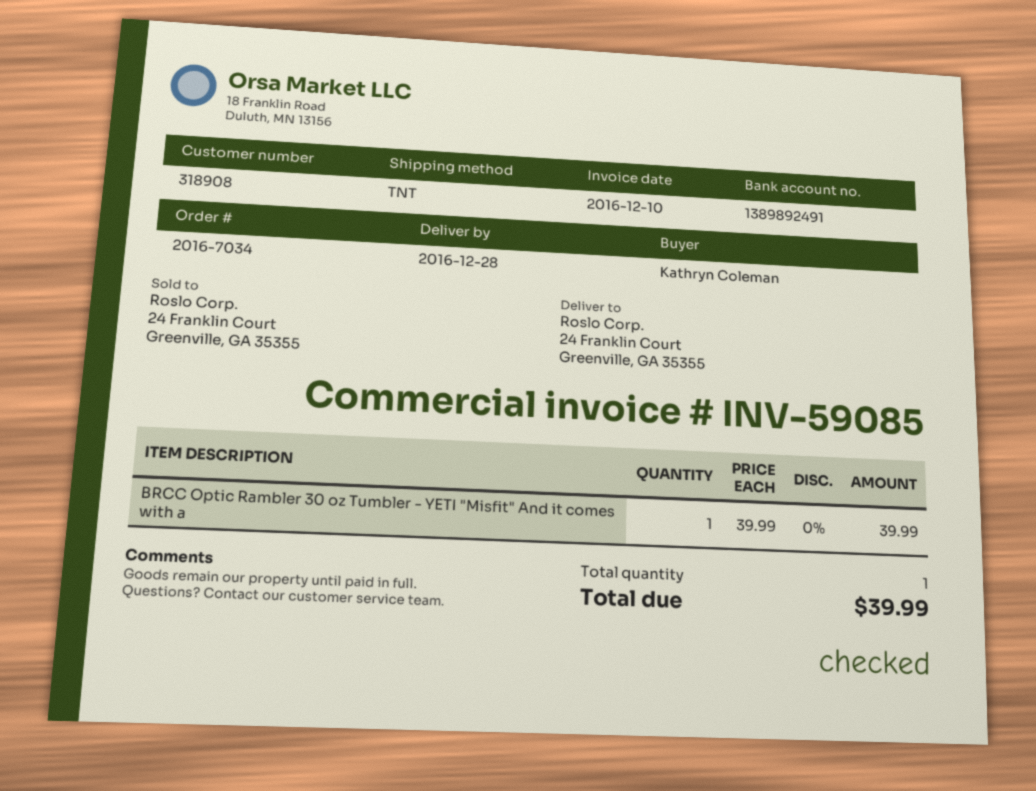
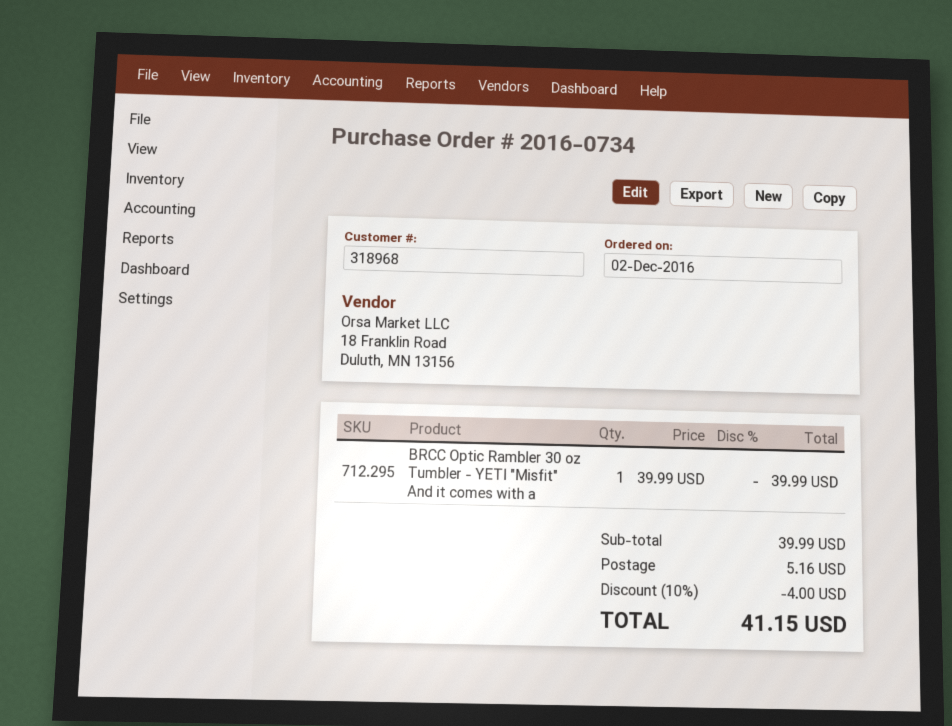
order number: 2016-7034 -> 2016-0734
customer number: 318908 -> 318968
discount: none -> 10% = 4.00
shipping: none -> 5.16
total: 39.99 -> 41.15

